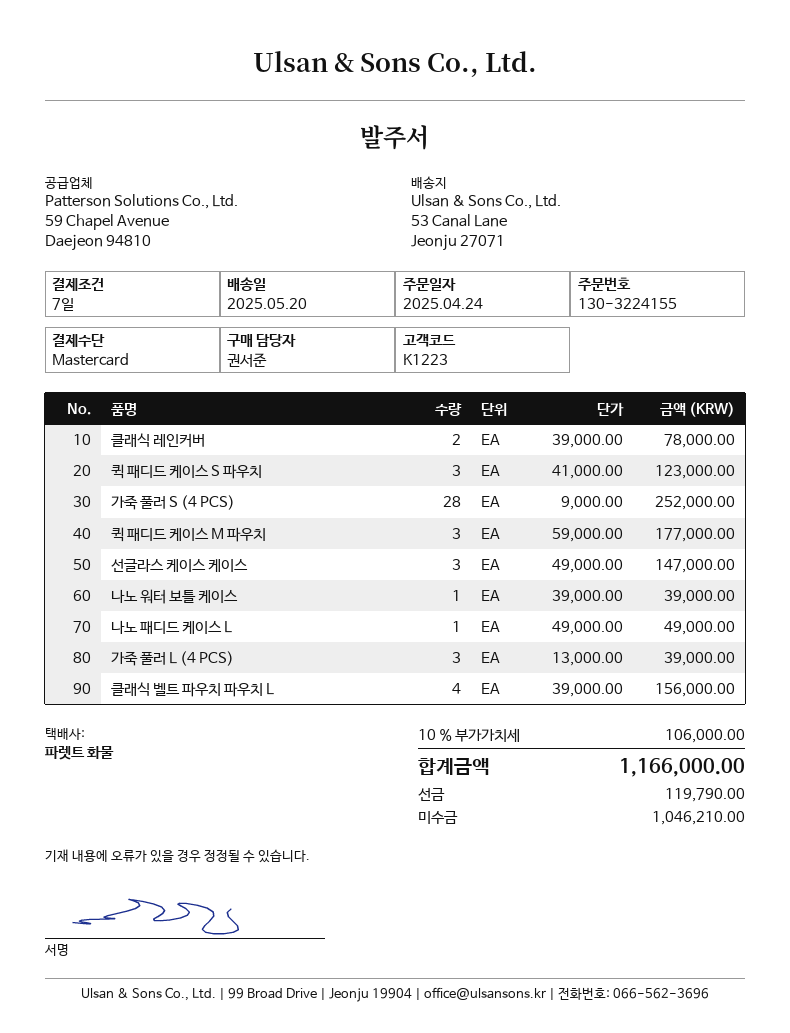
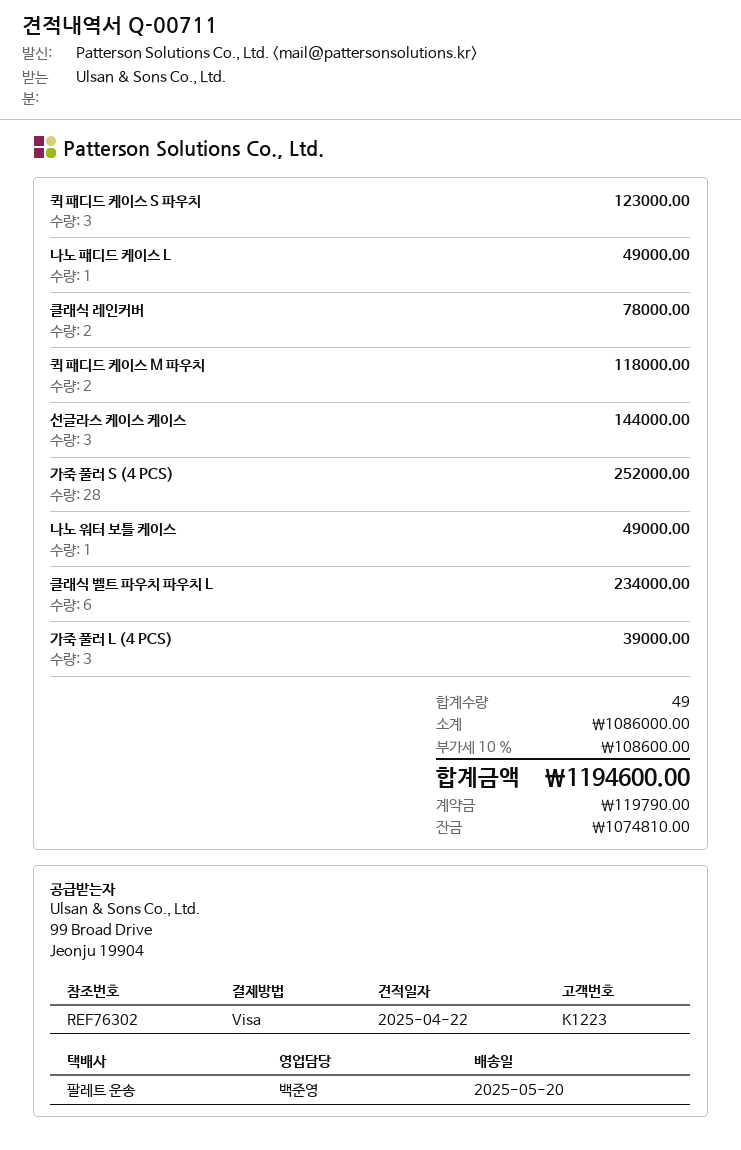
payment method: Mastercard -> Visa
퀵 패디드 케이스 M 파우치: 3 for 177000.00 -> 2 for 118000.00
선글라스 케이스 케이스: 3 for 147000.00 -> 3 for 144000.00
나노 워터 보틀 케이스: 1 for 39000.00 -> 1 for 49000.00
클래식 벨트 파우치 파우치 L: 4 for 156000.00 -> 6 for 234000.00
tax: 10% = 106000.00 -> 10% = 108600.00
total: 1166000.00 -> 1194600.00
balance: 1046210.00 -> 1074810.00

